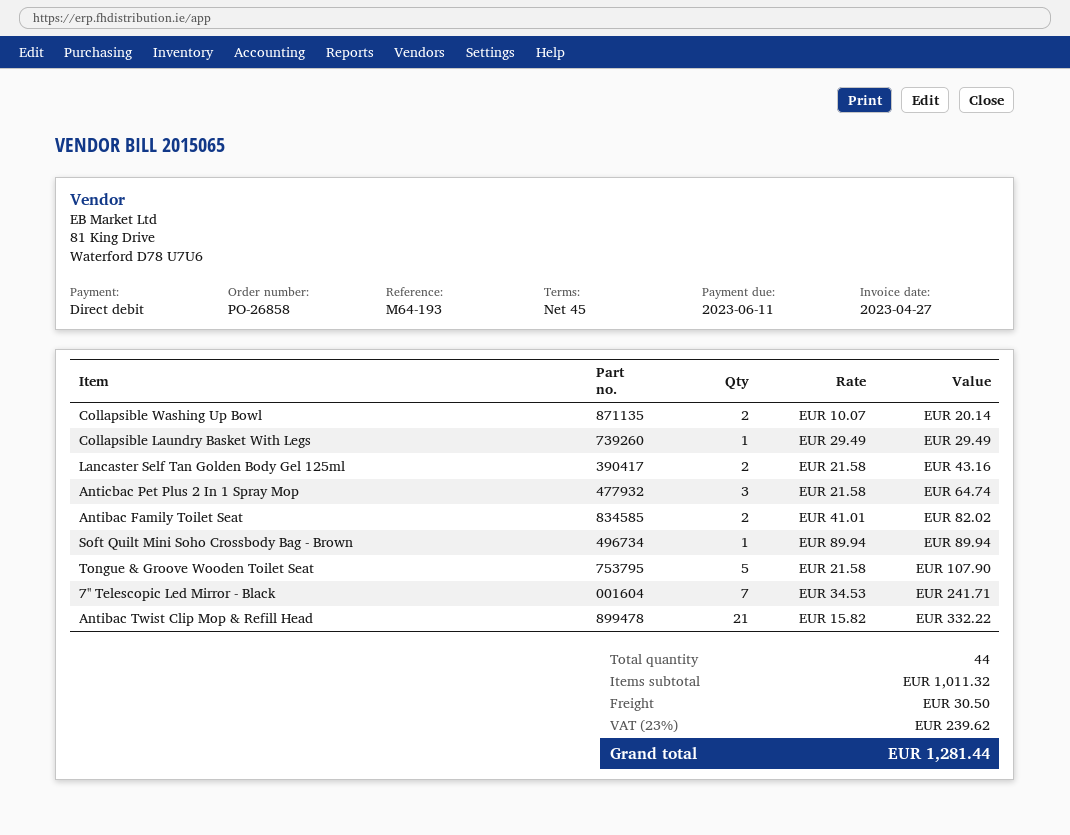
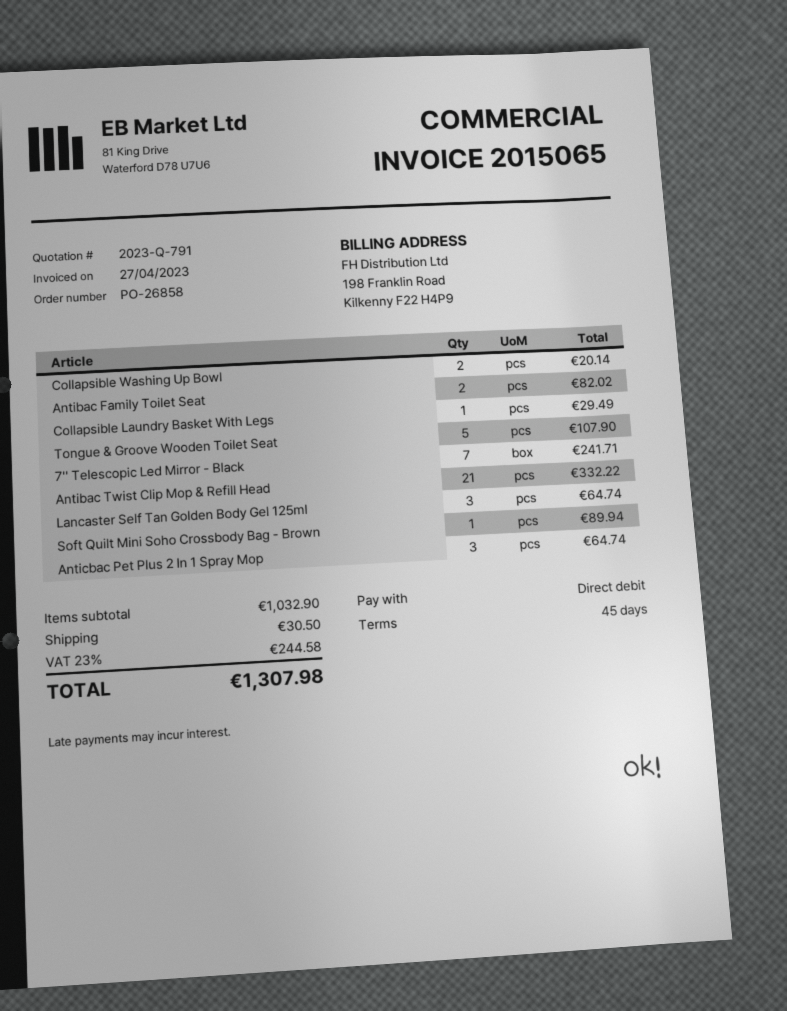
Lancaster Self Tan Golden Body Gel 125ml: 2 for 43.16 -> 3 for 64.74
subtotal: 1011.32 -> 1032.90
tax: 23% = 239.62 -> 23% = 244.58
total: 1281.44 -> 1307.98

